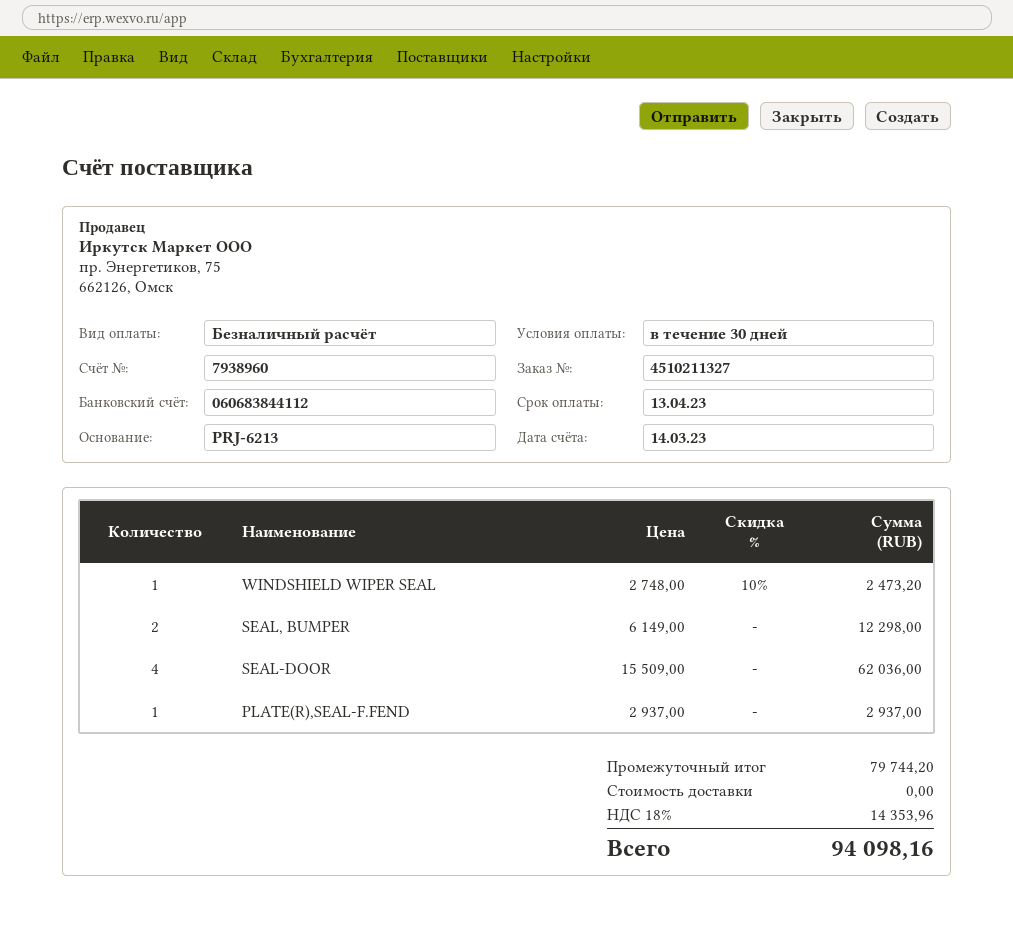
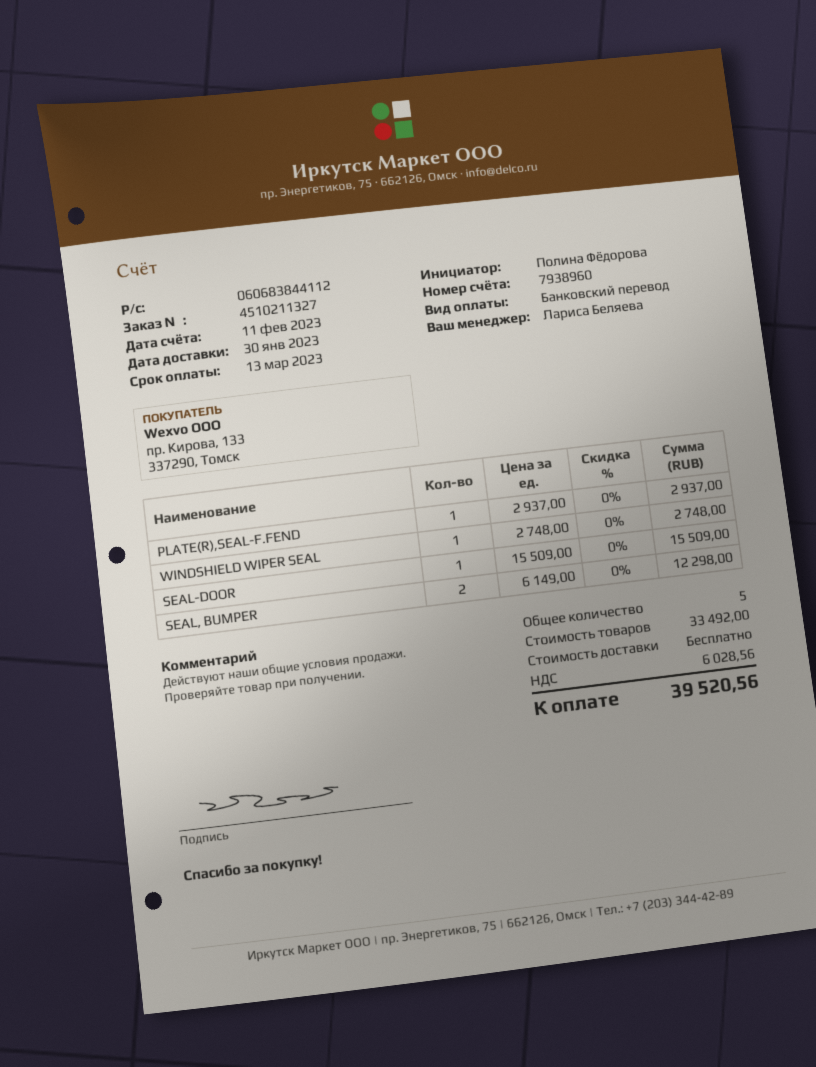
invoice date: 2023-03-14 -> 2023-02-11
due date: 2023-04-13 -> 2023-03-13
WINDSHIELD WIPER SEAL: 1 x 2748.00 - 10% = 2473.20 -> 1 x 2748.00 = 2748.00
SEAL-DOOR: 4 x 15509.00 = 62036.00 -> 1 x 15509.00 = 15509.00
subtotal: 79744.20 -> 33492.00
tax: 14353.96 -> 6028.56
total: 94098.16 -> 39520.56

